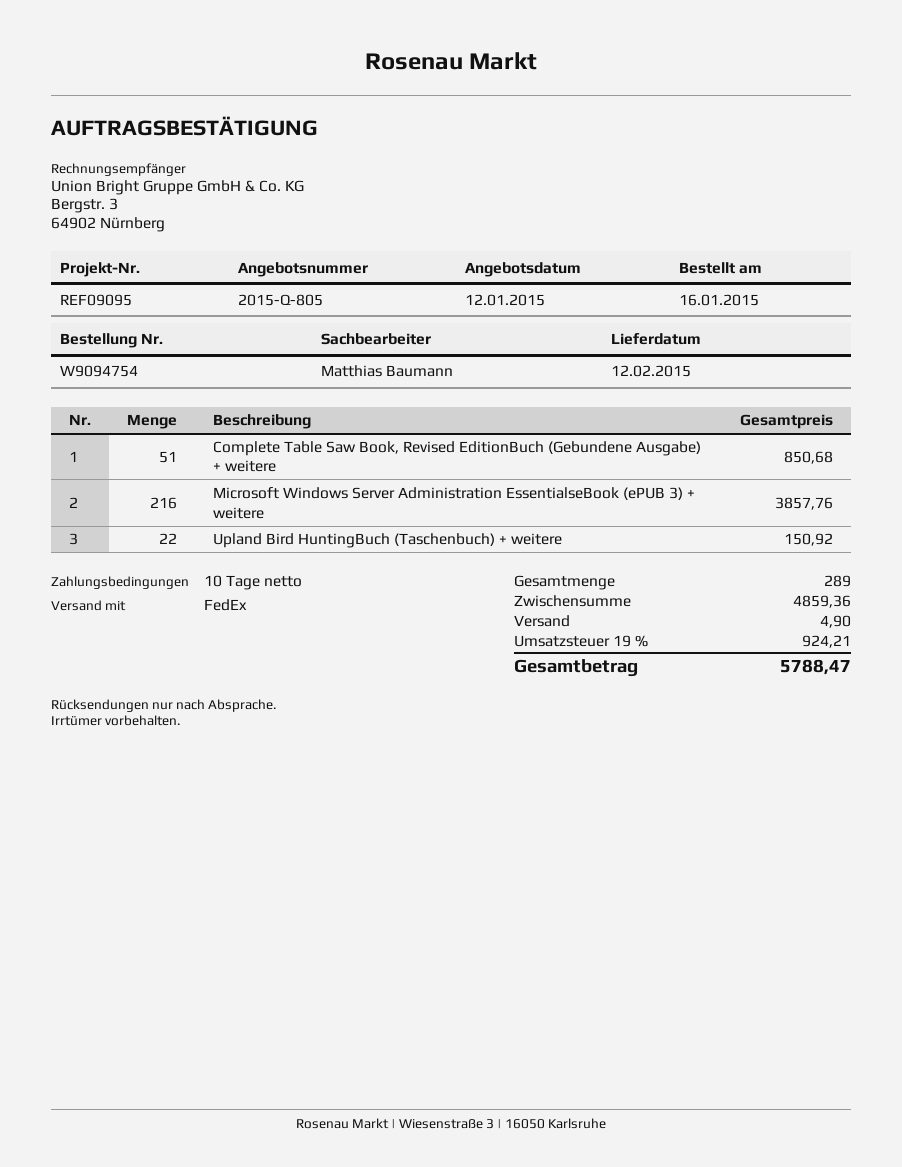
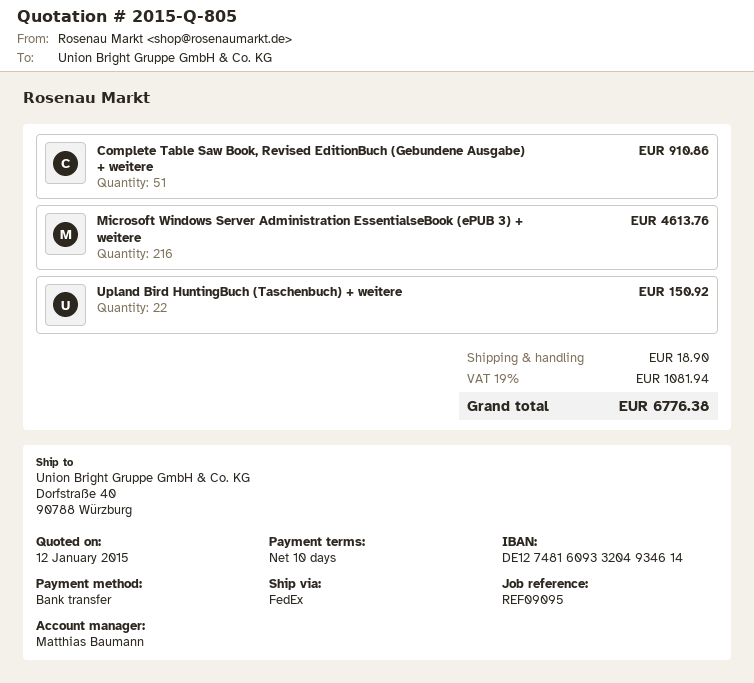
Complete Table Saw Book, Revised EditionBuch (Gebundene Ausgabe) + weitere: 51 for 850.68 -> 51 for 910.86
Microsoft Windows Server Administration EssentialseBook (ePUB 3) + weitere: 216 for 3857.76 -> 216 for 4613.76
shipping: 4.90 -> 18.90
tax: 19% = 924.21 -> 19% = 1081.94
total: 5788.47 -> 6776.38

